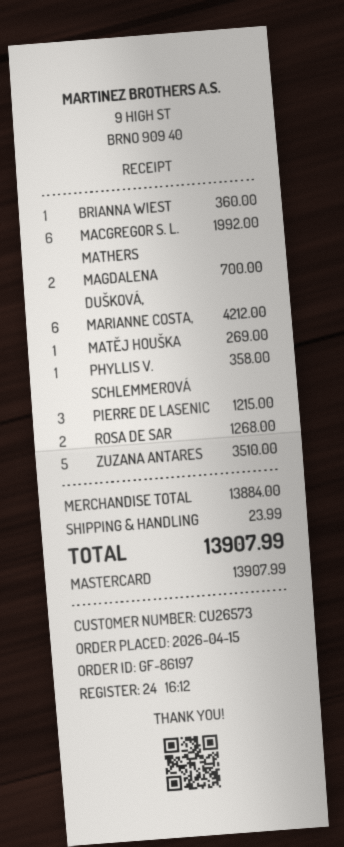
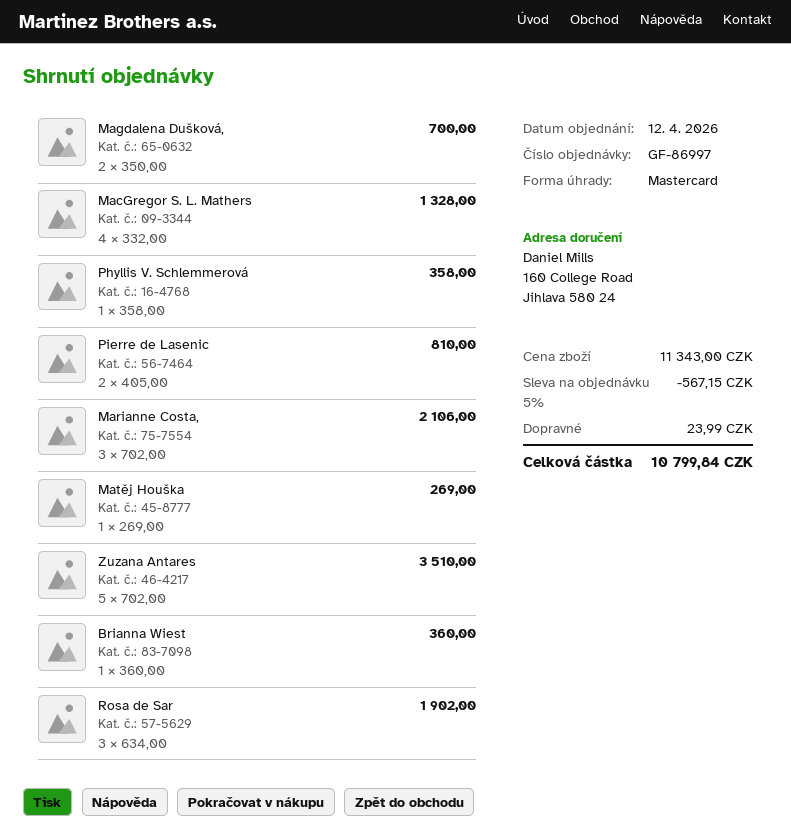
order number: GF-86197 -> GF-86997
order date: 2026-04-15 -> 2026-04-12
MACGREGOR S. L. MATHERS: 6 for 1992.00 -> 4 for 1328.00
MARIANNE COSTA,: 6 for 4212.00 -> 3 for 2106.00
PIERRE DE LASENIC: 3 for 1215.00 -> 2 for 810.00
ROSA DE SAR: 2 for 1268.00 -> 3 for 1902.00
subtotal: 13884.00 -> 11343.00
discount: none -> 5% = 567.15
total: 13907.99 -> 10799.84

